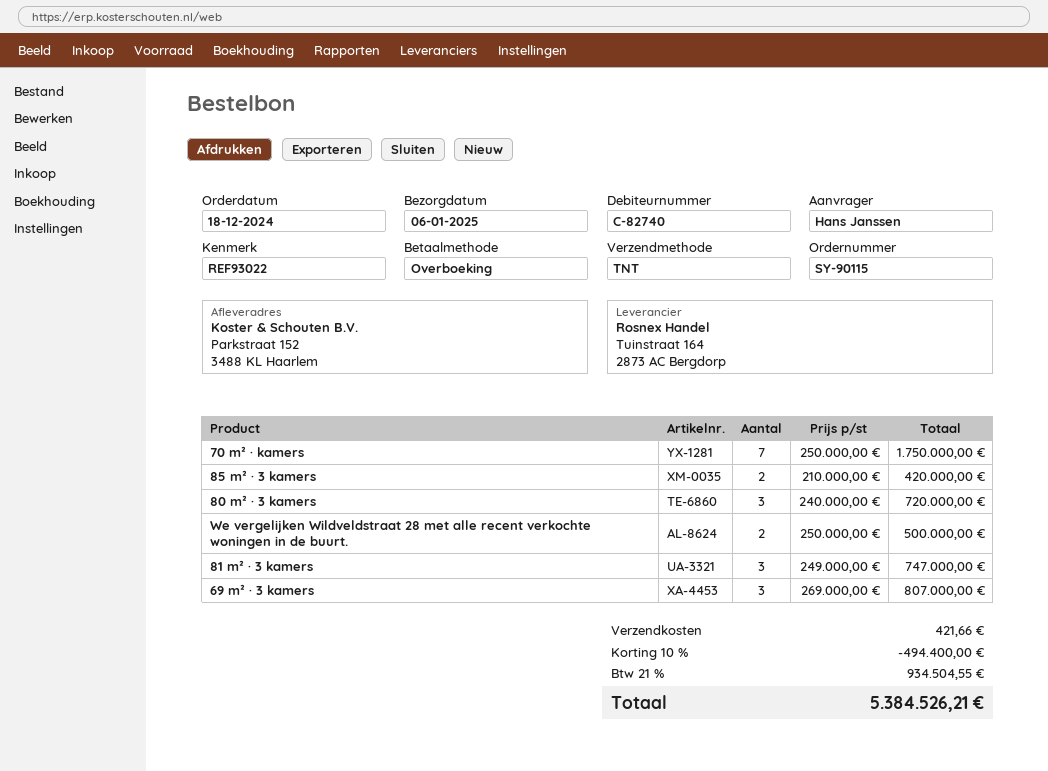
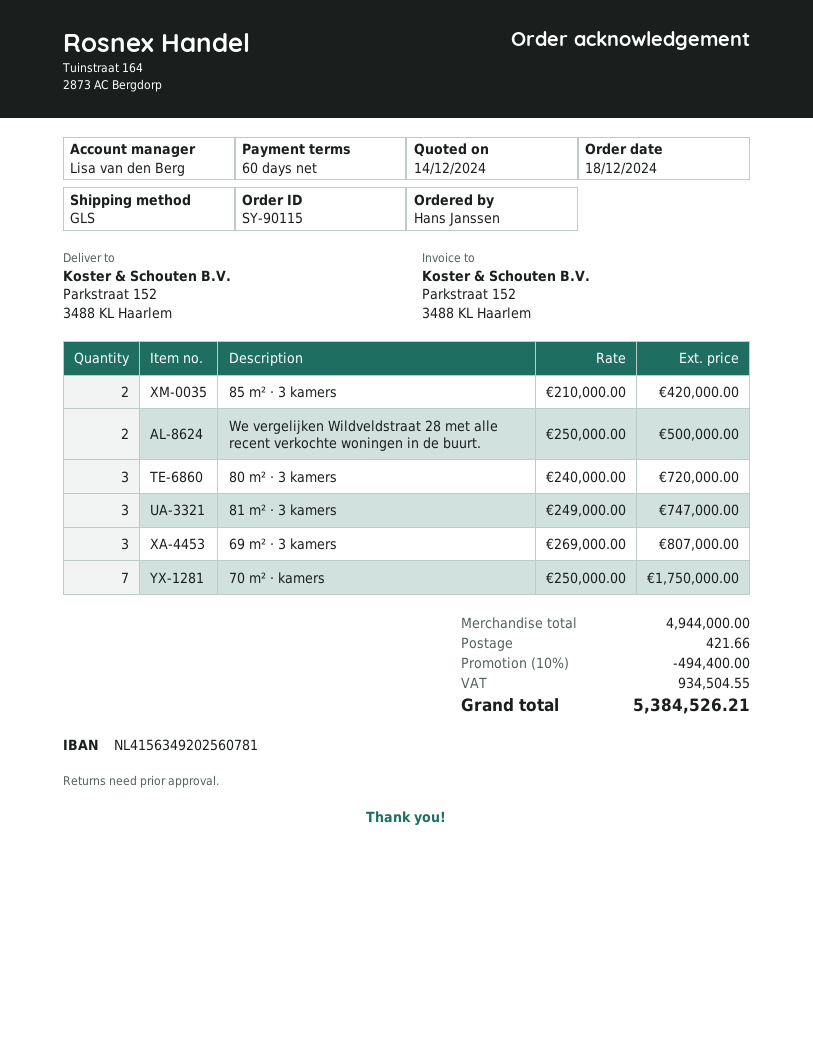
shipping method: TNT -> GLS

